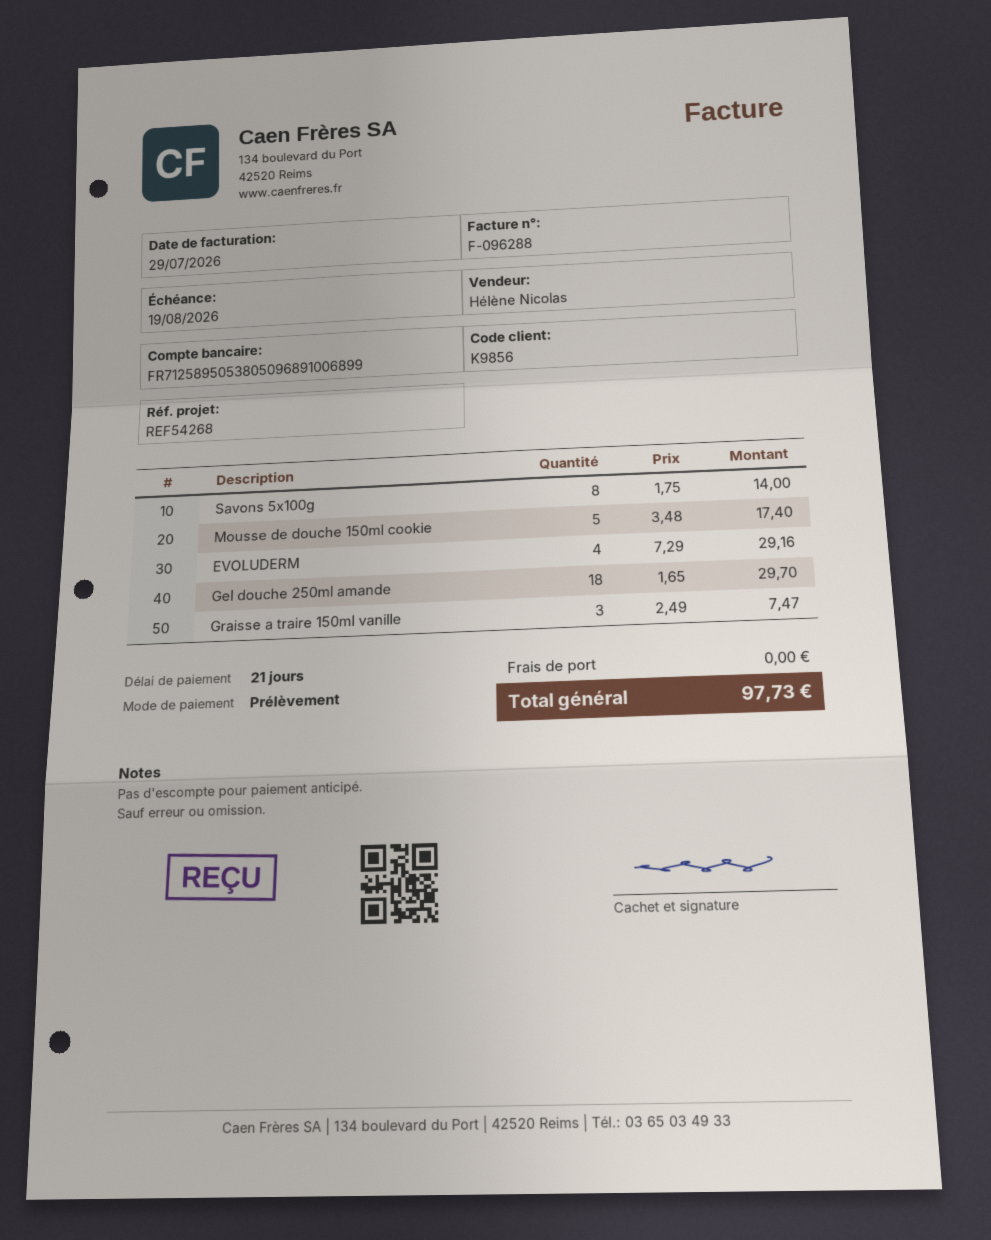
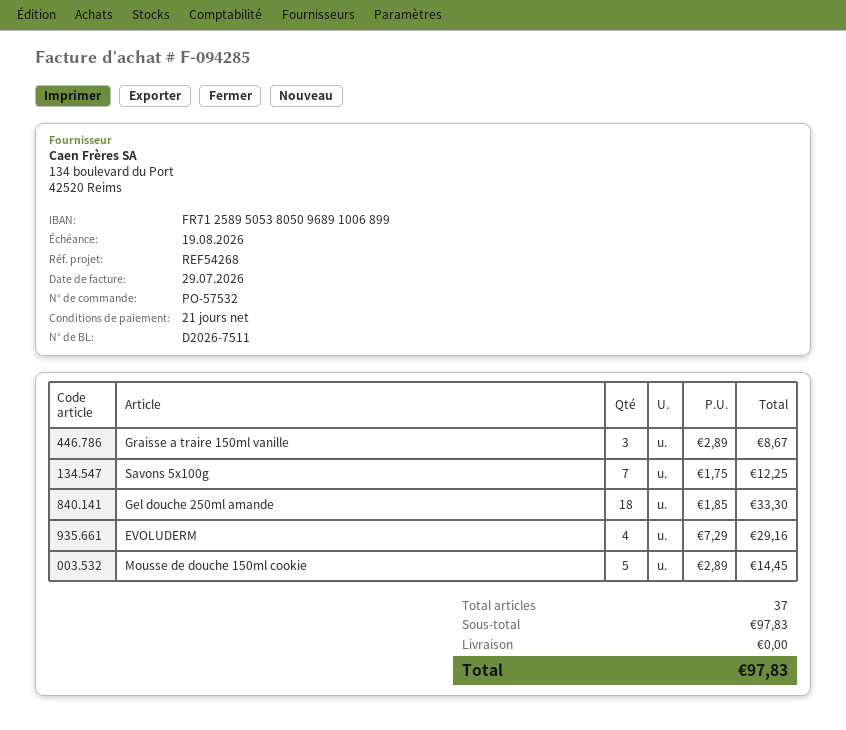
invoice number: F-096288 -> F-094285
Savons 5x100g: 8 x 1.75 = 14.00 -> 7 x 1.75 = 12.25
Mousse de douche 150ml cookie: 5 x 3.48 = 17.40 -> 5 x 2.89 = 14.45
Gel douche 250ml amande: 18 x 1.65 = 29.70 -> 18 x 1.85 = 33.30
Graisse a traire 150ml vanille: 3 x 2.49 = 7.47 -> 3 x 2.89 = 8.67
total: 97.73 -> 97.83

